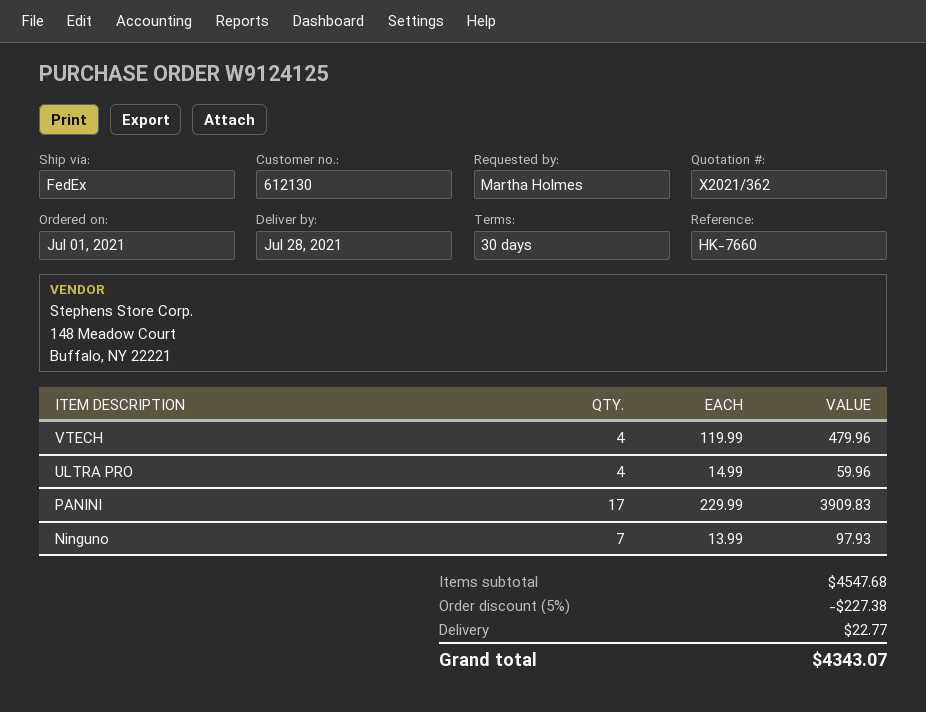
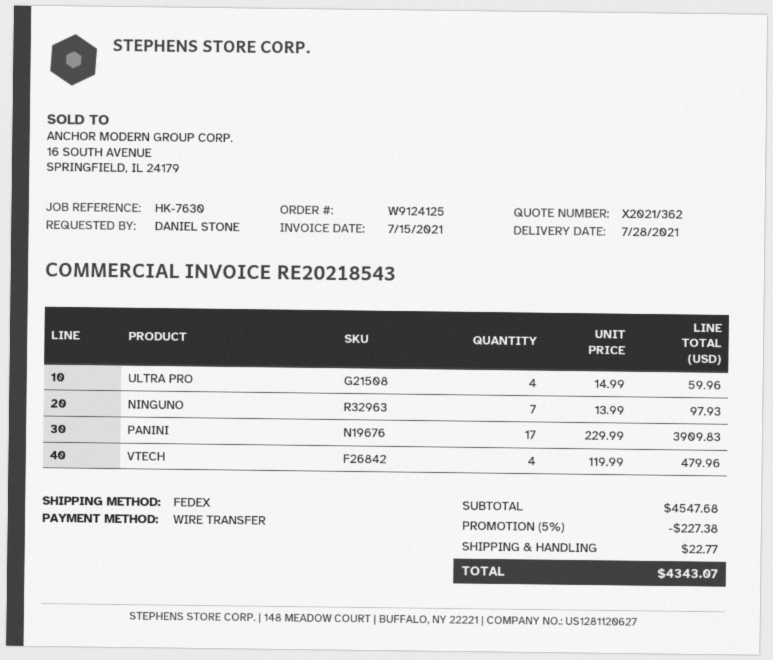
reference: HK-7660 -> HK-7630
ordered by: Martha Holmes -> DANIEL STONE

